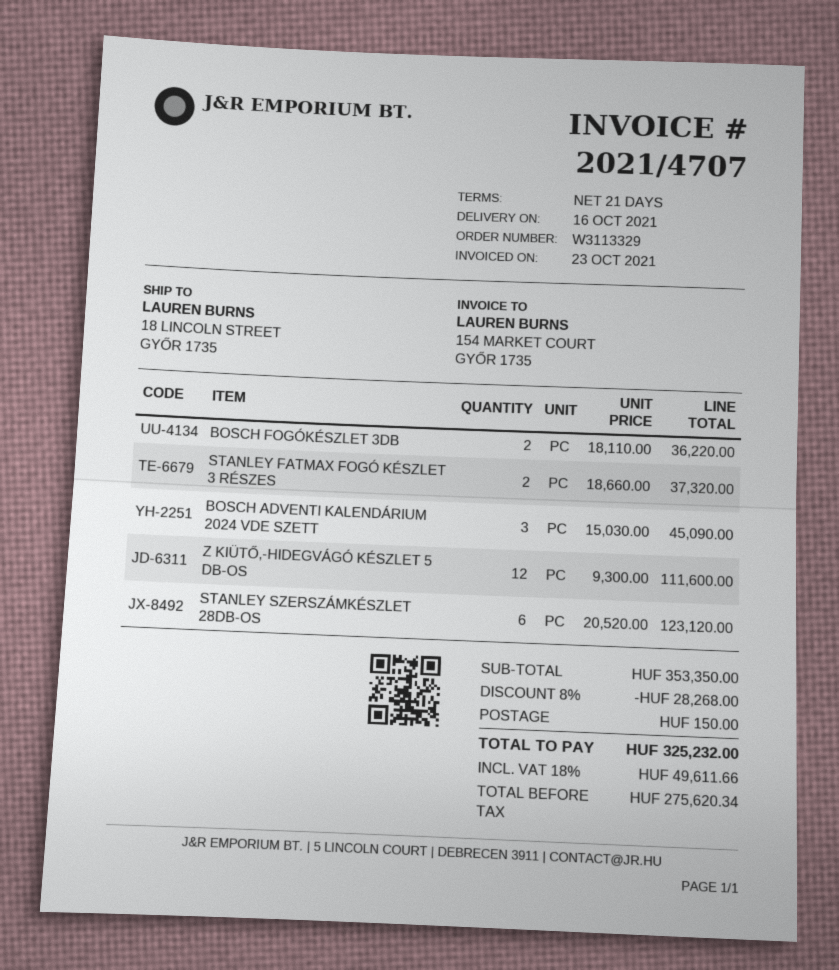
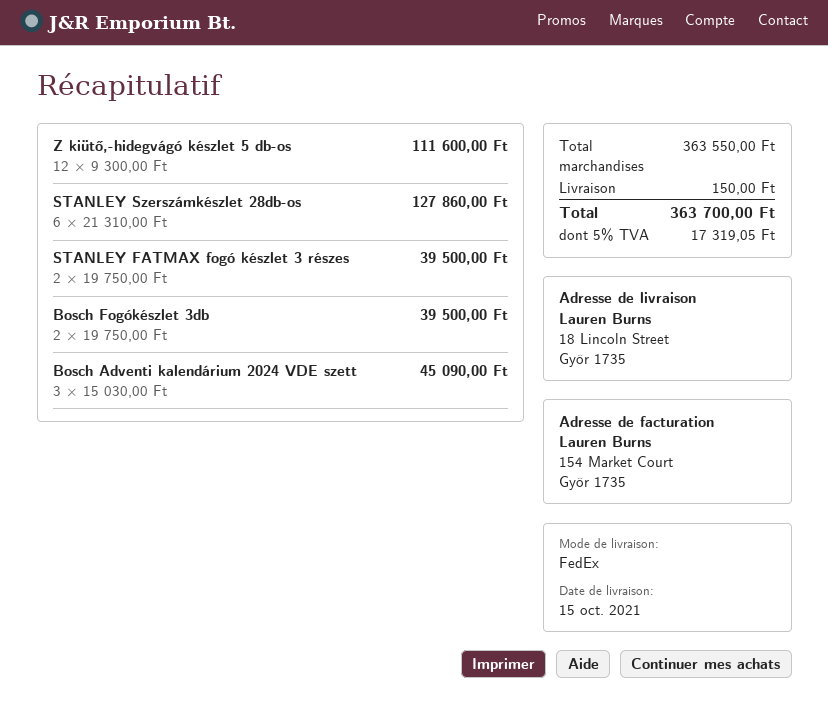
delivery date: 2021-10-16 -> 2021-10-15
BOSCH FOGÓKÉSZLET 3DB: 2 x 18110.00 = 36220.00 -> 2 x 19750.00 = 39500.00
STANLEY FATMAX FOGÓ KÉSZLET 3 RÉSZES: 2 x 18660.00 = 37320.00 -> 2 x 19750.00 = 39500.00
STANLEY SZERSZÁMKÉSZLET 28DB-OS: 6 x 20520.00 = 123120.00 -> 6 x 21310.00 = 127860.00
subtotal: 353350.00 -> 363550.00
discount: 8% = 28268.00 -> none
tax: 18% = 49611.66 -> 5% = 17319.05
total: 325232.00 -> 363700.00

